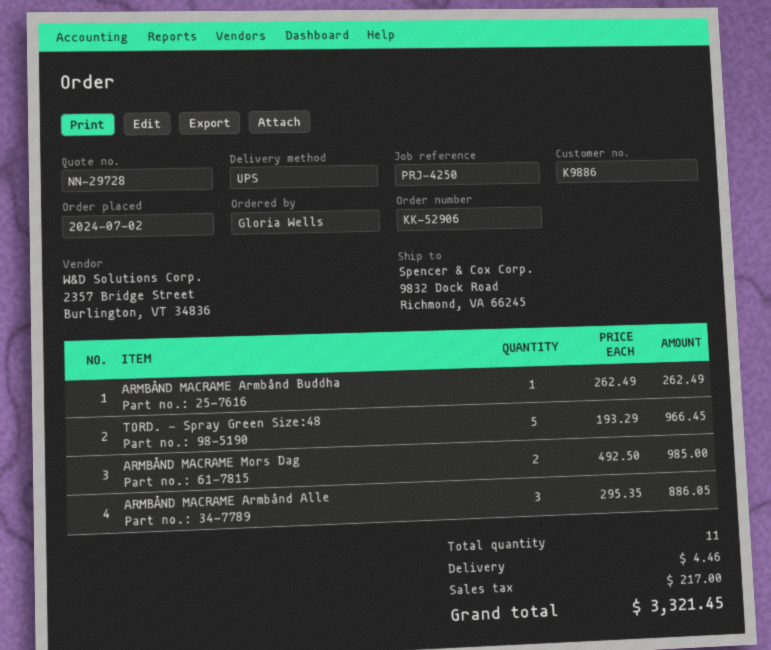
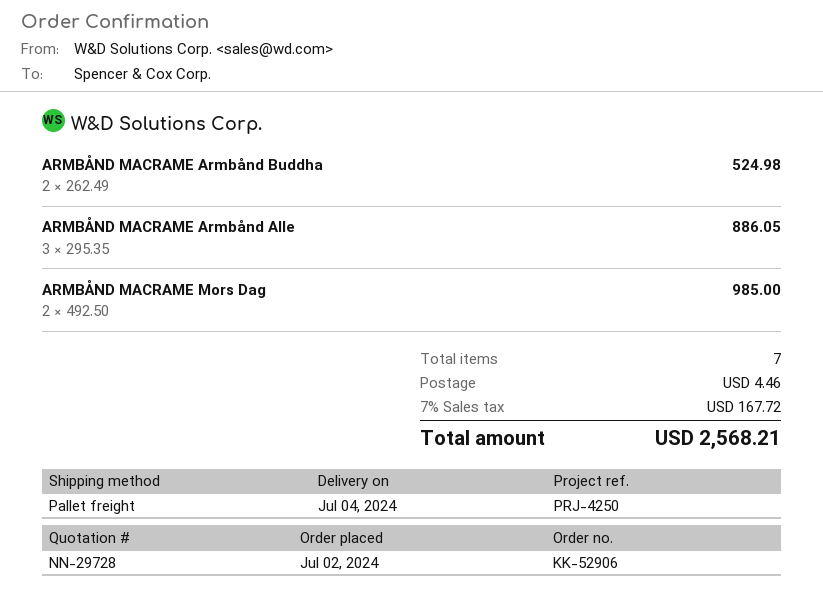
shipping method: UPS -> pallet freight
ARMBÅND MACRAME Armbånd Buddha: 1 x 262.49 = 262.49 -> 2 x 262.49 = 524.98
TORD. - Spray Green Size:48: 5 x 193.29 = 966.45 -> none
total quantity: 11 -> 7
tax: 217.00 -> 167.72
total: 3321.45 -> 2568.21

